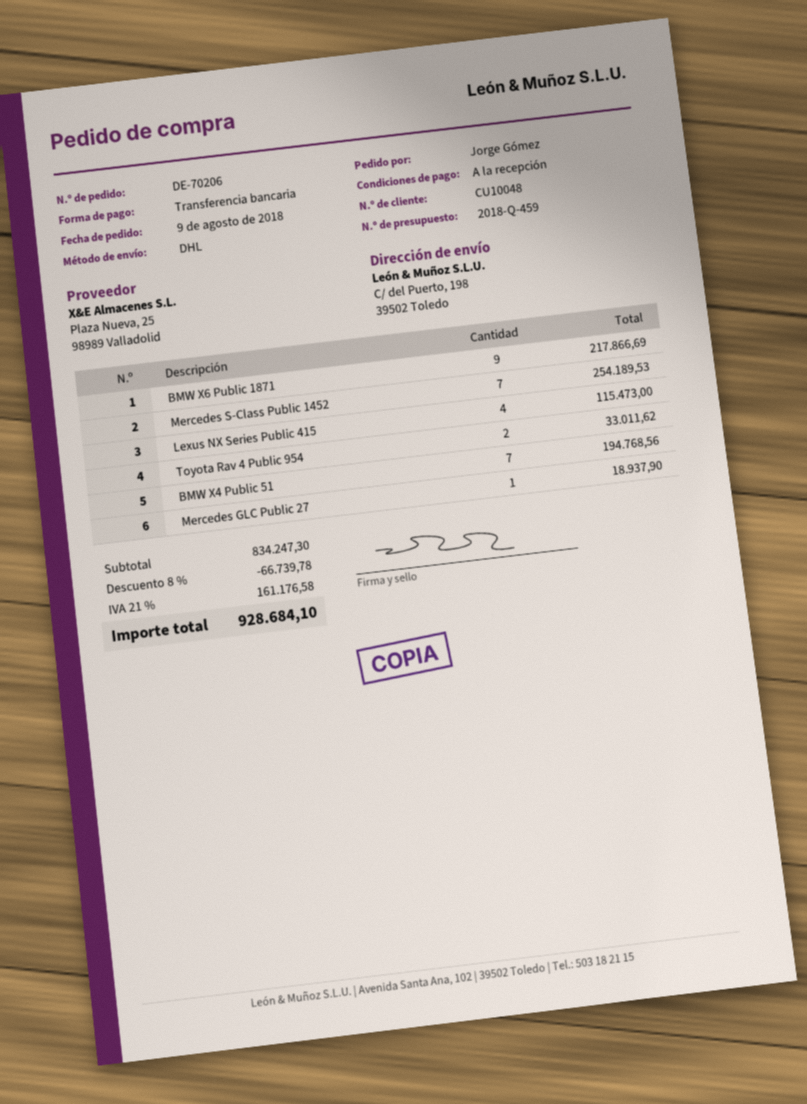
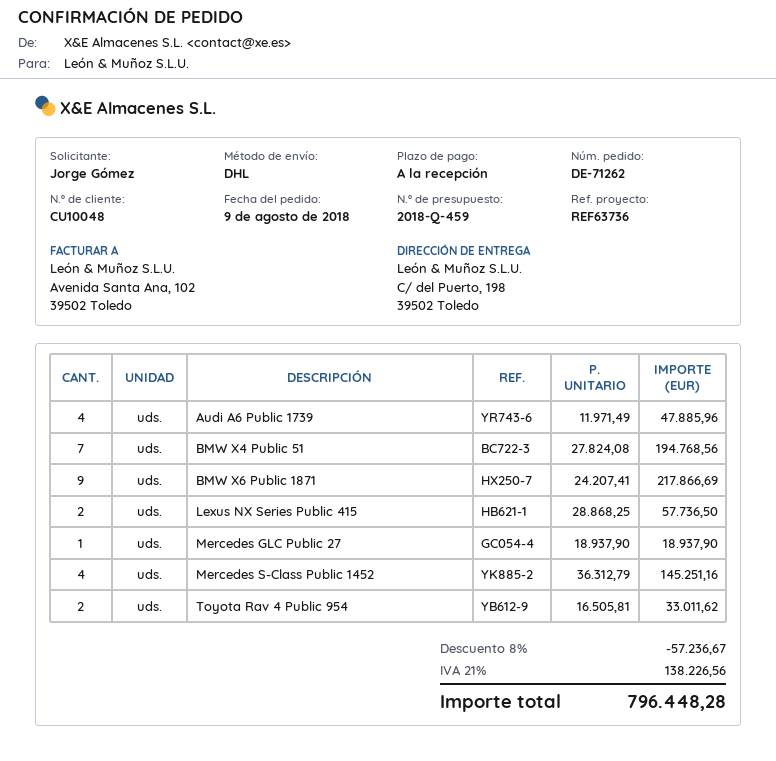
order number: DE-70206 -> DE-71262
Mercedes S-Class Public 1452: 7 for 254189.53 -> 4 for 145251.16
Lexus NX Series Public 415: 4 for 115473.00 -> 2 for 57736.50
Audi A6 Public 1739: none -> 4 for 47885.96
discount: 8% = 66739.78 -> 8% = 57236.67
tax: 21% = 161176.58 -> 21% = 138226.56
total: 928684.10 -> 796448.28

